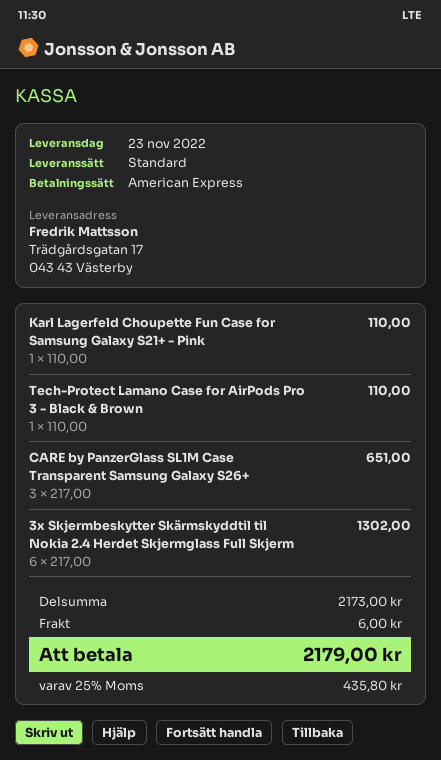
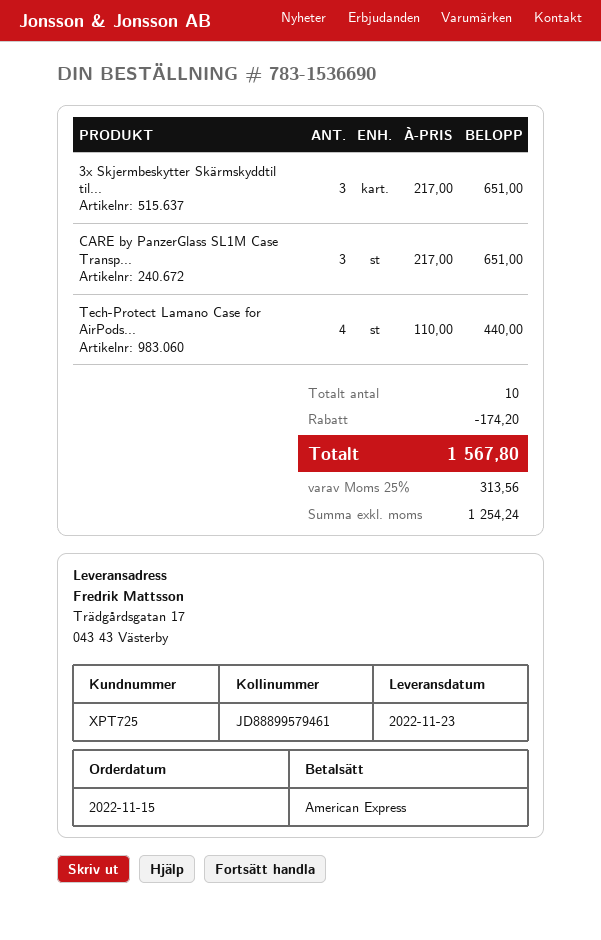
Karl Lagerfeld Choupette Fun Case for Samsung Galaxy S21+ - Pink: 1 x 110.00 = 110.00 -> none
Tech-Protect Lamano Case for AirPods Pro 3 - Black & Brown: 1 x 110.00 = 110.00 -> 4 x 110.00 = 440.00
3x Skjermbeskytter Skärmskyddtil til Nokia 2.4 Herdet Skjermglass Full Skjerm: 6 x 217.00 = 1302.00 -> 3 x 217.00 = 651.00
discount: none -> 174.20
shipping: 6.00 -> none
tax: 25% = 435.80 -> 25% = 313.56
total: 2179.00 -> 1567.80

